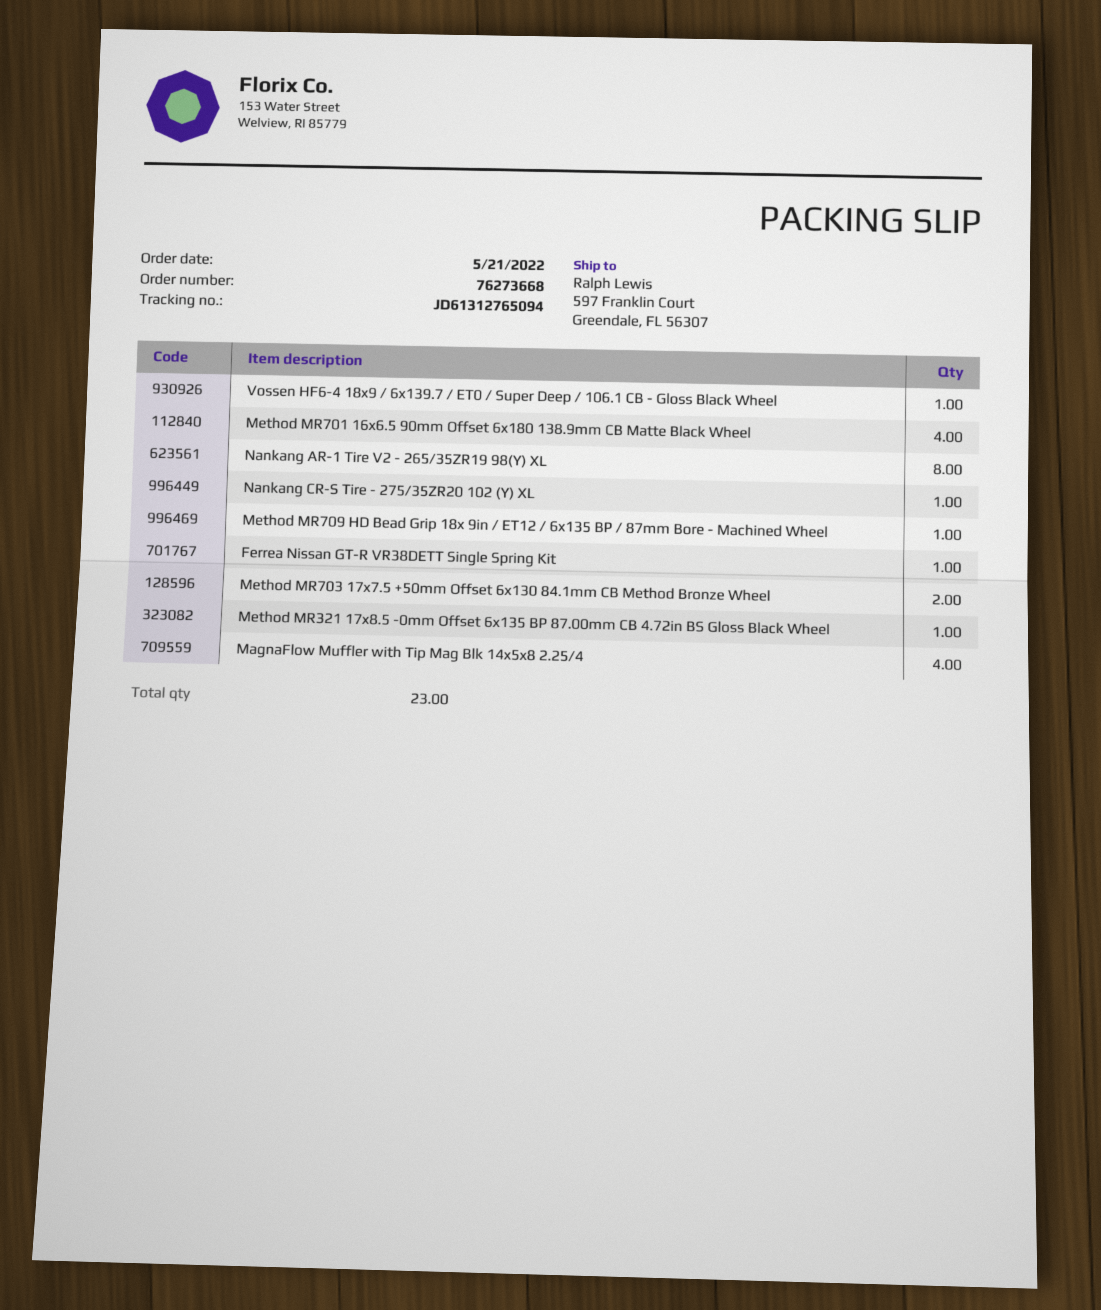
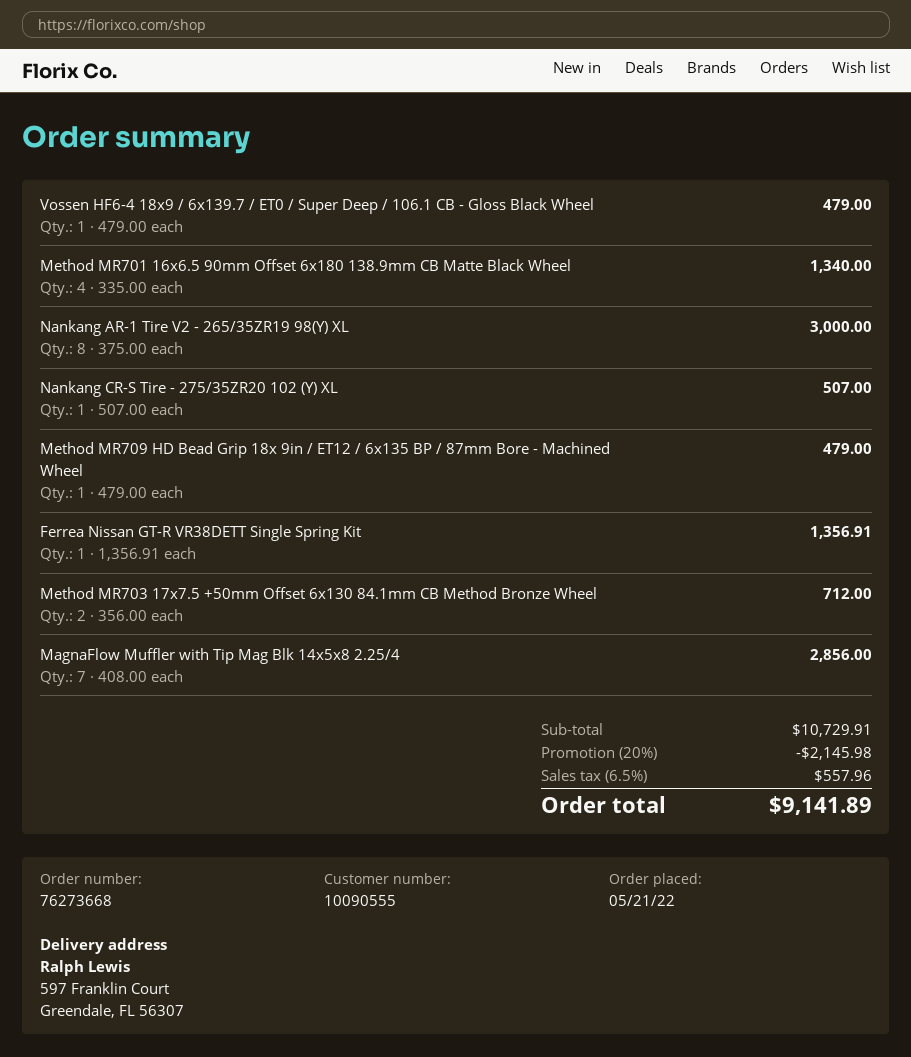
Method MR321 17x8.5 -0mm Offset 6x135 BP 87.00mm CB 4.72in BS Gloss Black Wheel: 1 -> none
MagnaFlow Muffler with Tip Mag Blk 14x5x8 2.25/4: 4 -> 7

